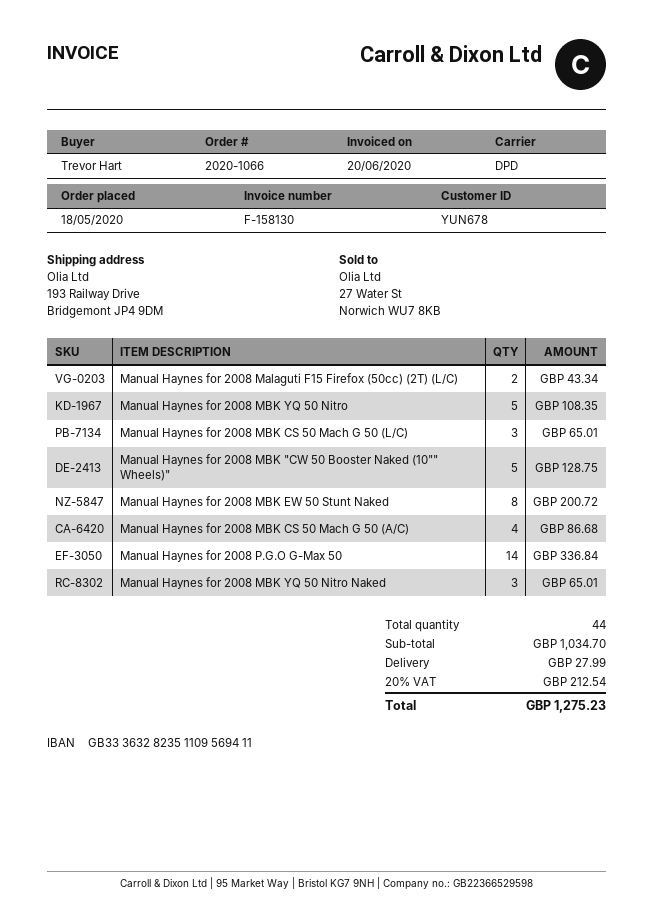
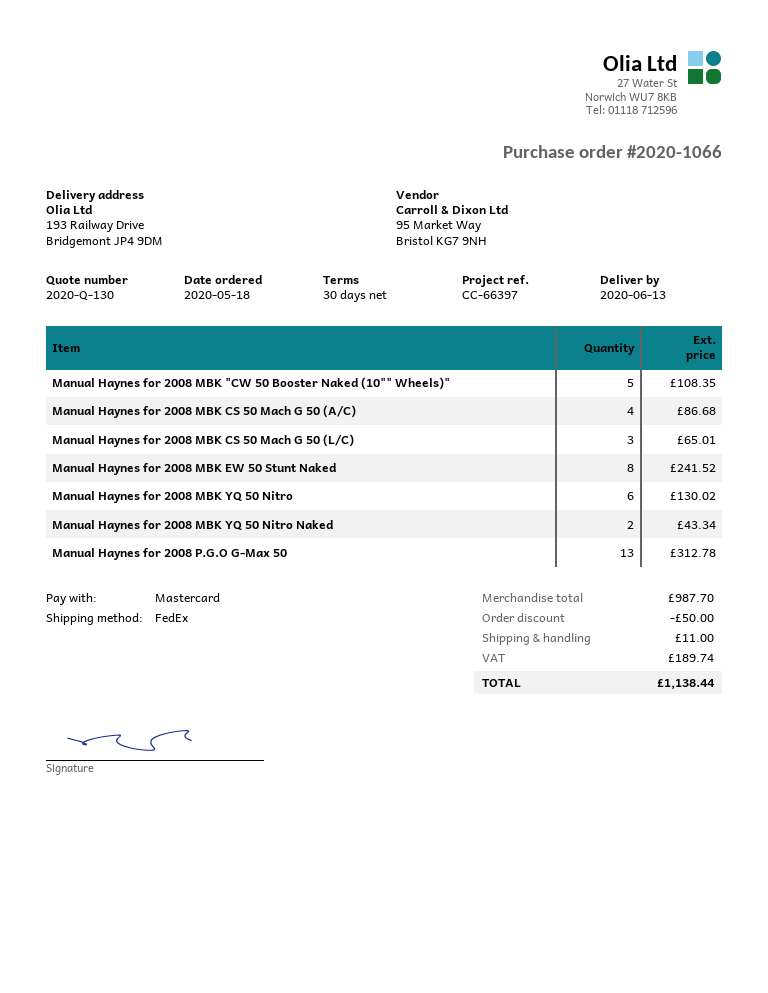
shipping method: DPD -> FedEx
Manual Haynes for 2008 Malaguti F15 Firefox (50cc) (2T) (L/C): 2 for 43.34 -> none
Manual Haynes for 2008 MBK YQ 50 Nitro: 5 for 108.35 -> 6 for 130.02
Manual Haynes for 2008 MBK "CW 50 Booster Naked (10"" Wheels)": 5 for 128.75 -> 5 for 108.35
Manual Haynes for 2008 MBK EW 50 Stunt Naked: 8 for 200.72 -> 8 for 241.52
Manual Haynes for 2008 P.G.O G-Max 50: 14 for 336.84 -> 13 for 312.78
Manual Haynes for 2008 MBK YQ 50 Nitro Naked: 3 for 65.01 -> 2 for 43.34
subtotal: 1034.70 -> 987.70
discount: none -> 50.00
shipping: 27.99 -> 11.00
tax: 212.54 -> 189.74
total: 1275.23 -> 1138.44

